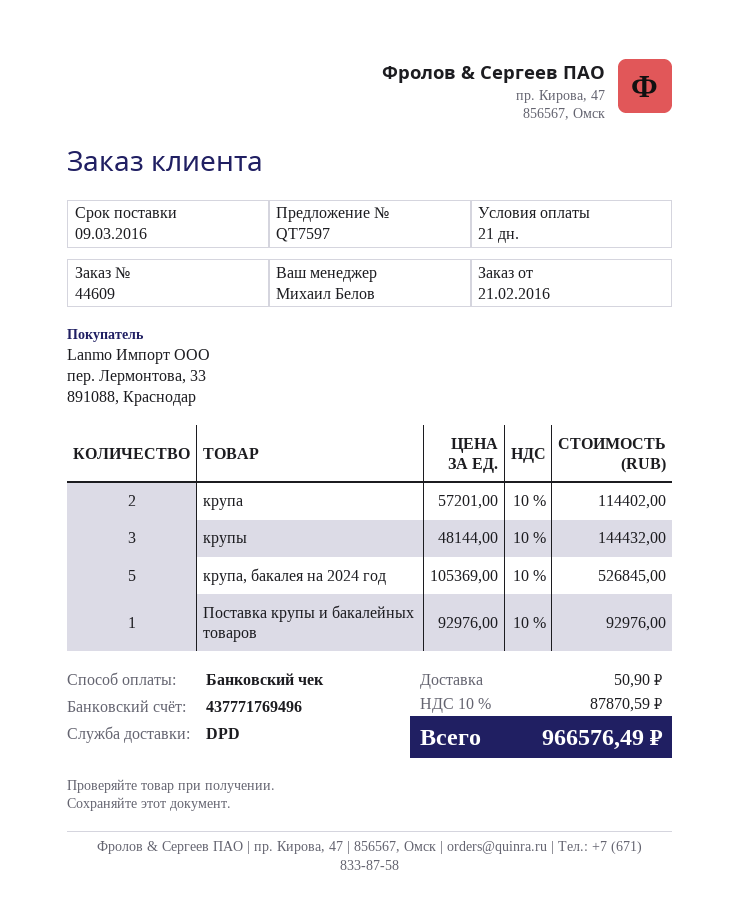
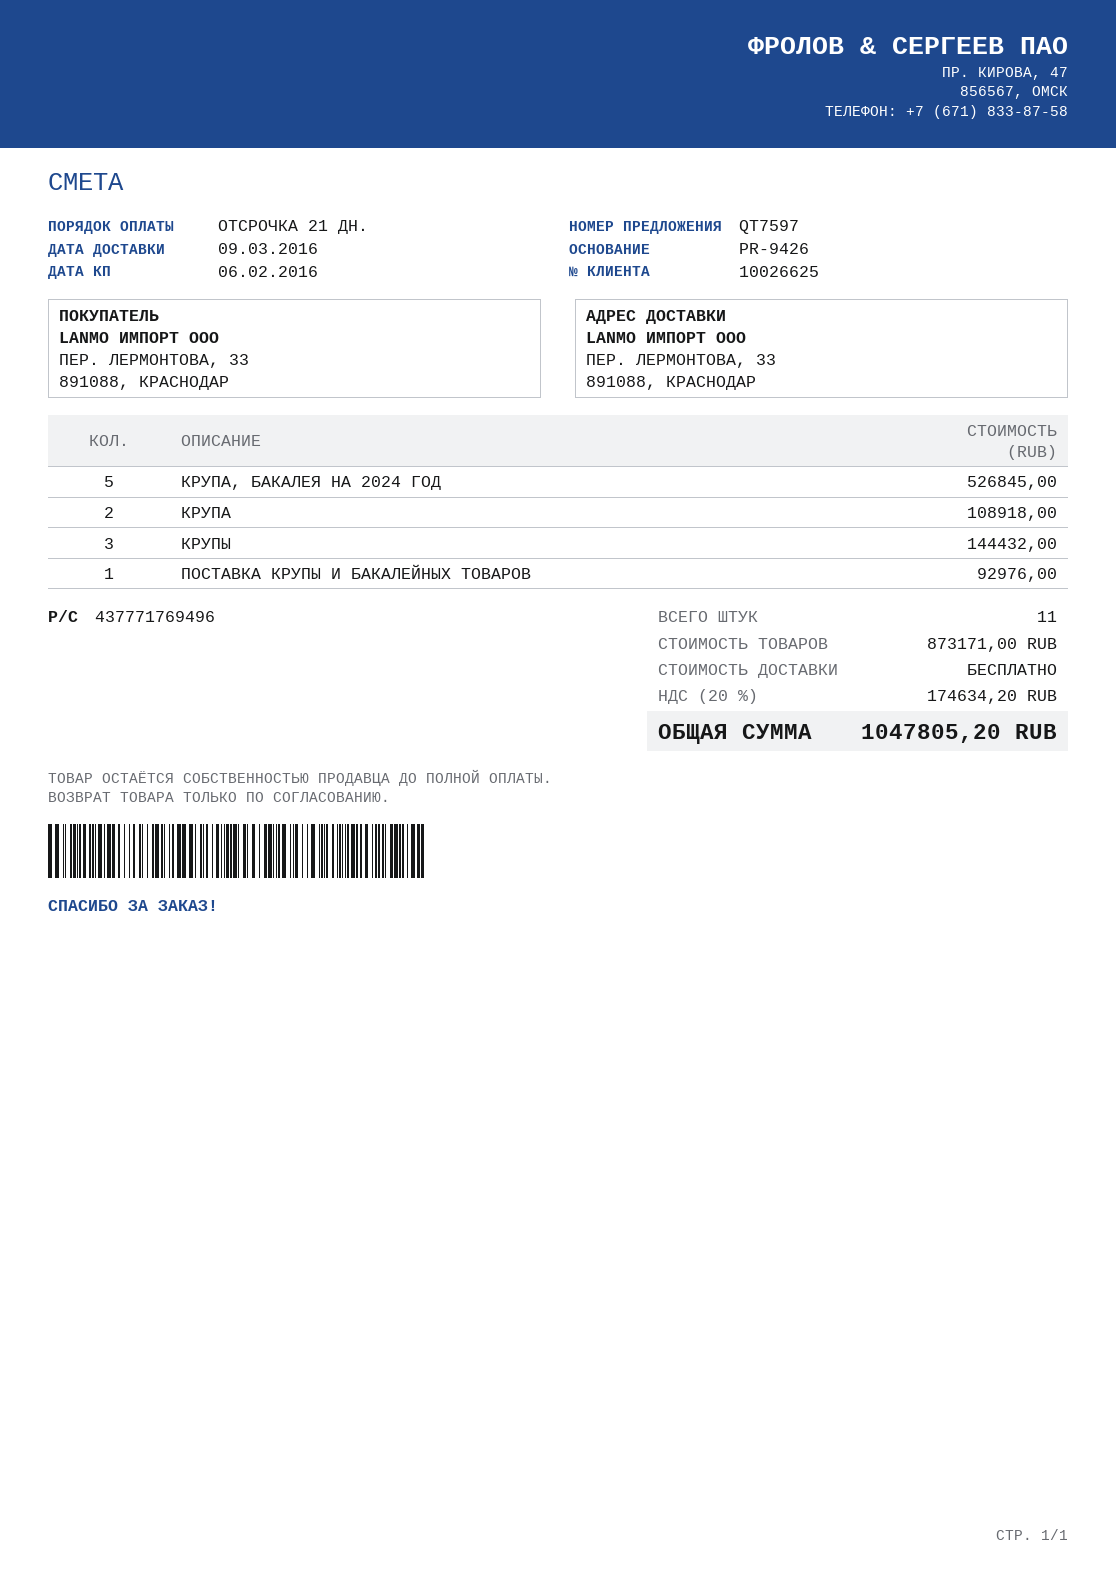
крупа: 2 for 114402.00 -> 2 for 108918.00
shipping: 50.90 -> 0.00
tax: 10% = 87870.59 -> 20% = 174634.20
total: 966576.49 -> 1047805.20

